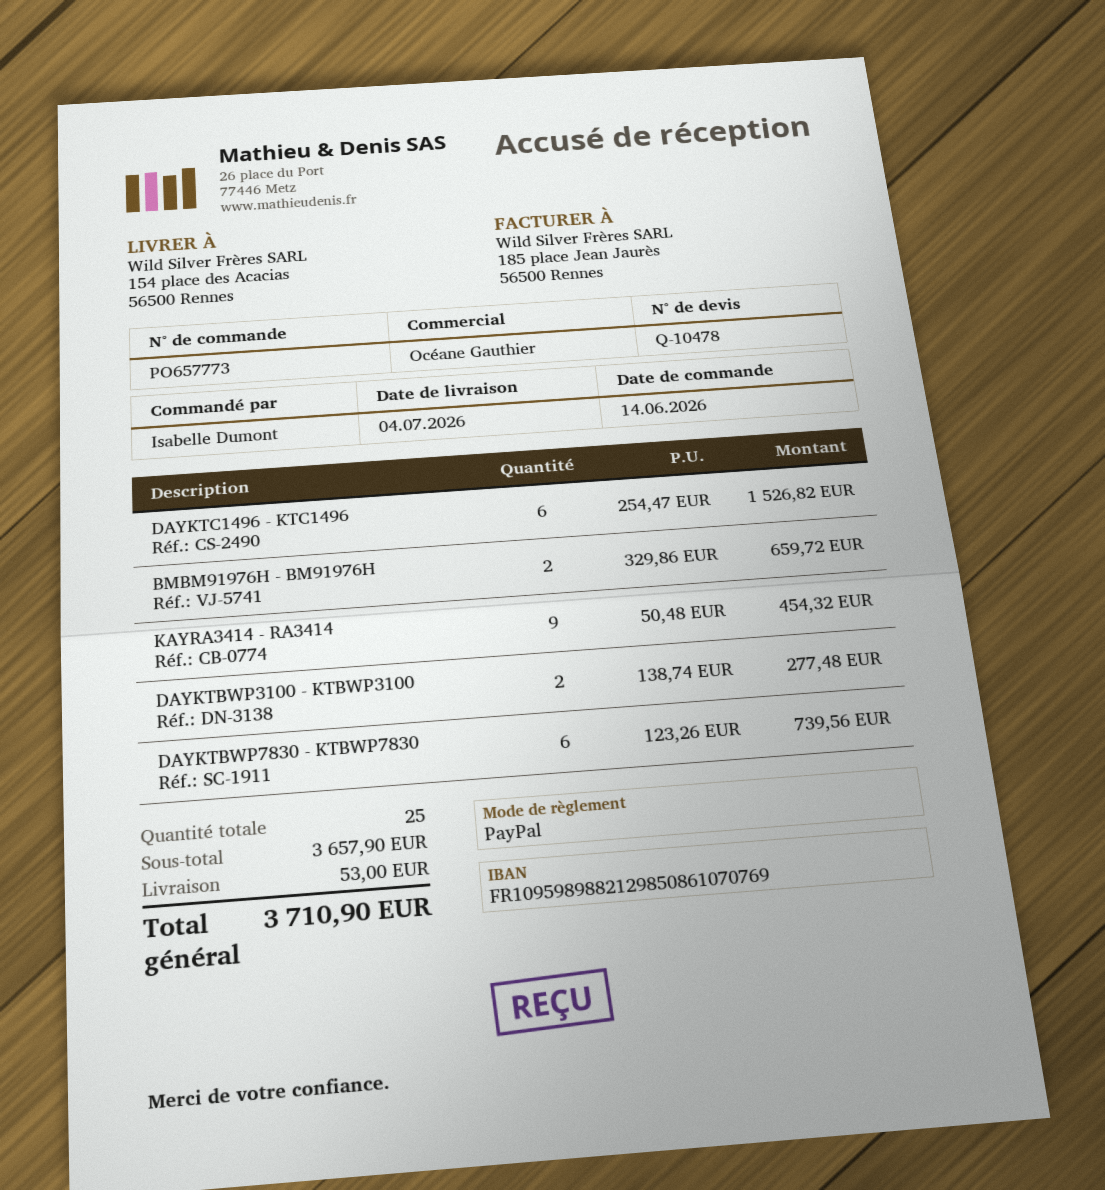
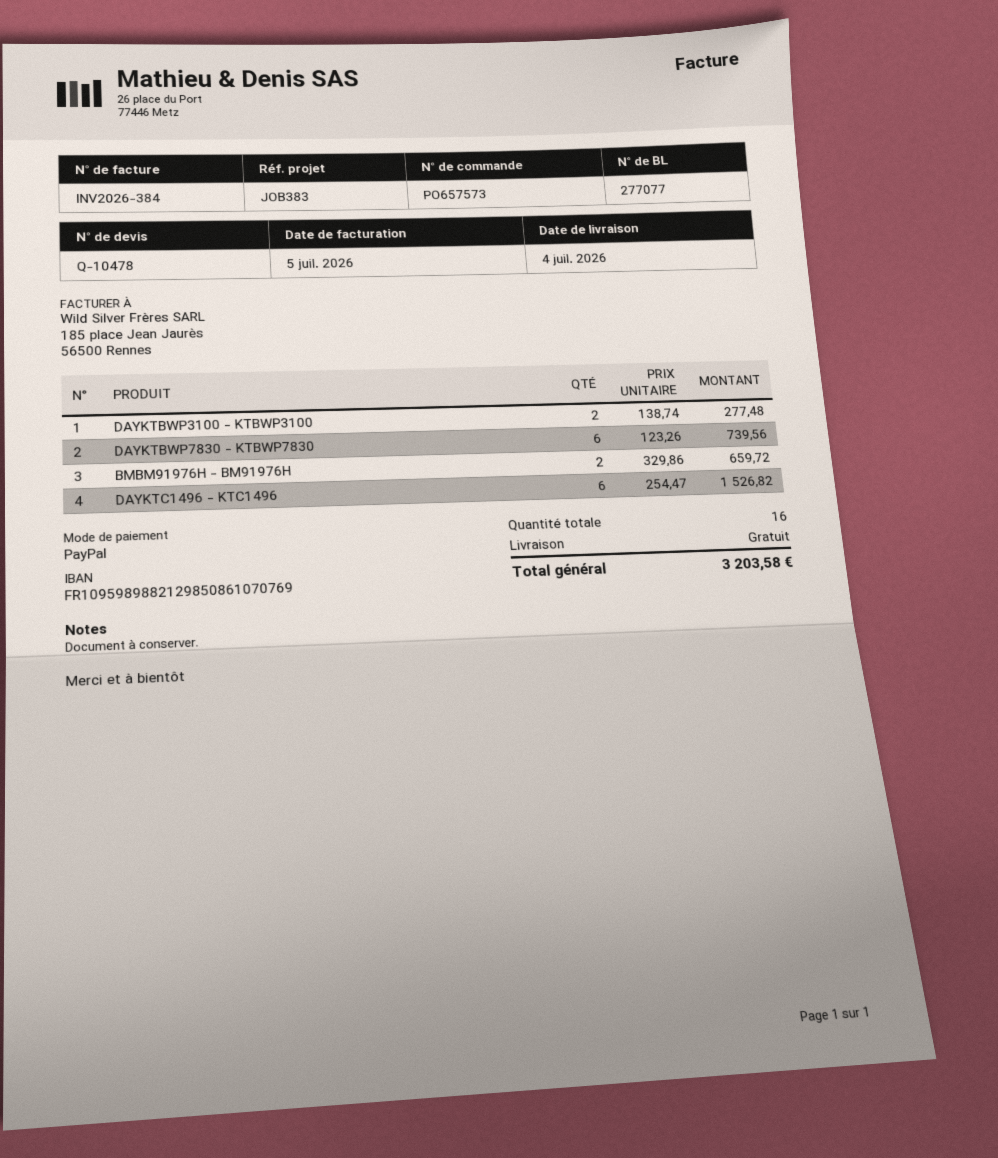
order number: PO657773 -> PO657573
KAYRA3414 - RA3414: 9 x 50.48 = 454.32 -> none
total quantity: 25 -> 16
shipping: 53.00 -> 0.00
total: 3710.90 -> 3203.58

